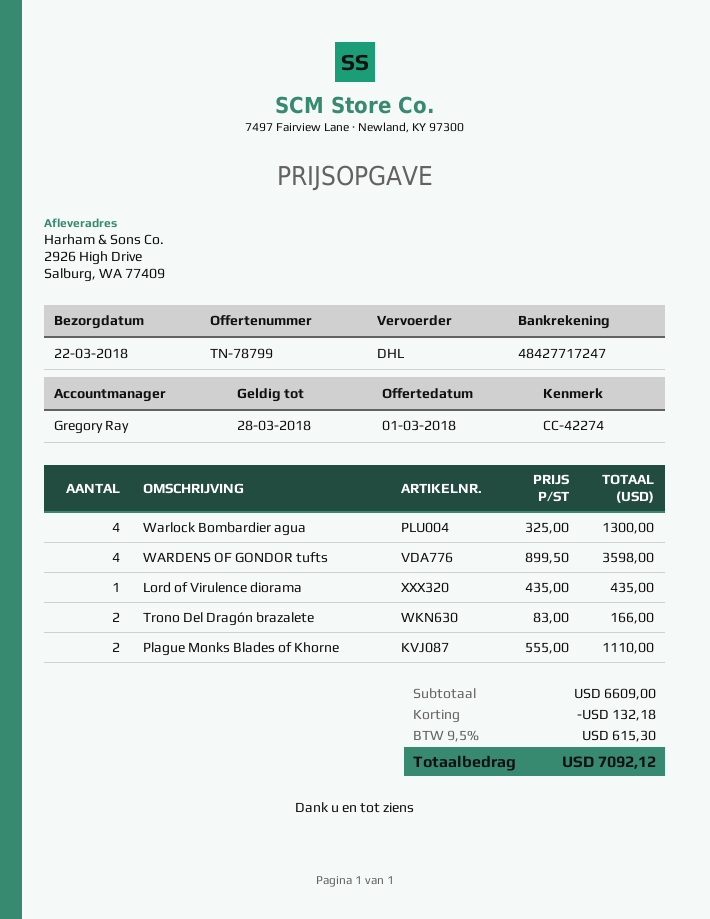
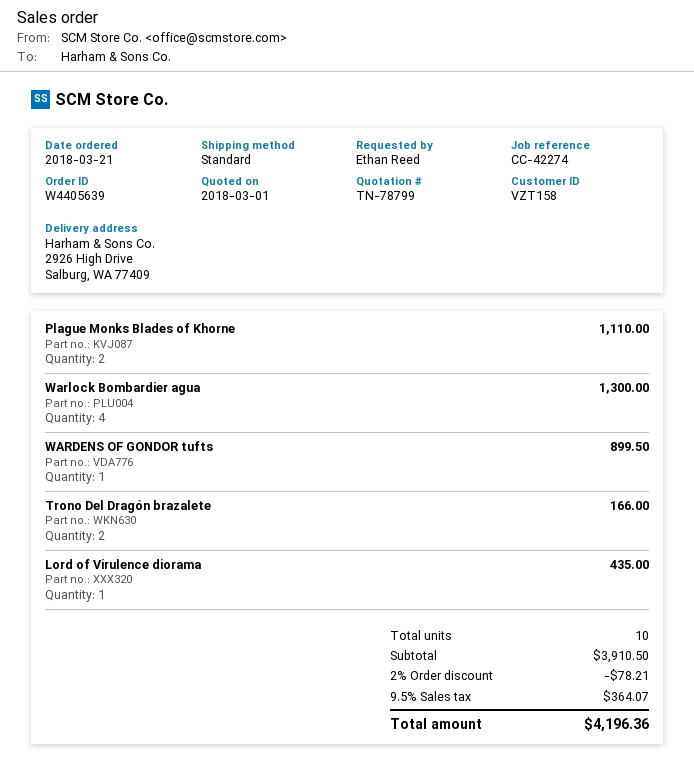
shipping method: DHL -> standard
WARDENS OF GONDOR tufts: 4 for 3598.00 -> 1 for 899.50
subtotal: 6609.00 -> 3910.50
discount: 132.18 -> 78.21
tax: 9.5% = 615.30 -> 9.5% = 364.07
total: 7092.12 -> 4196.36

